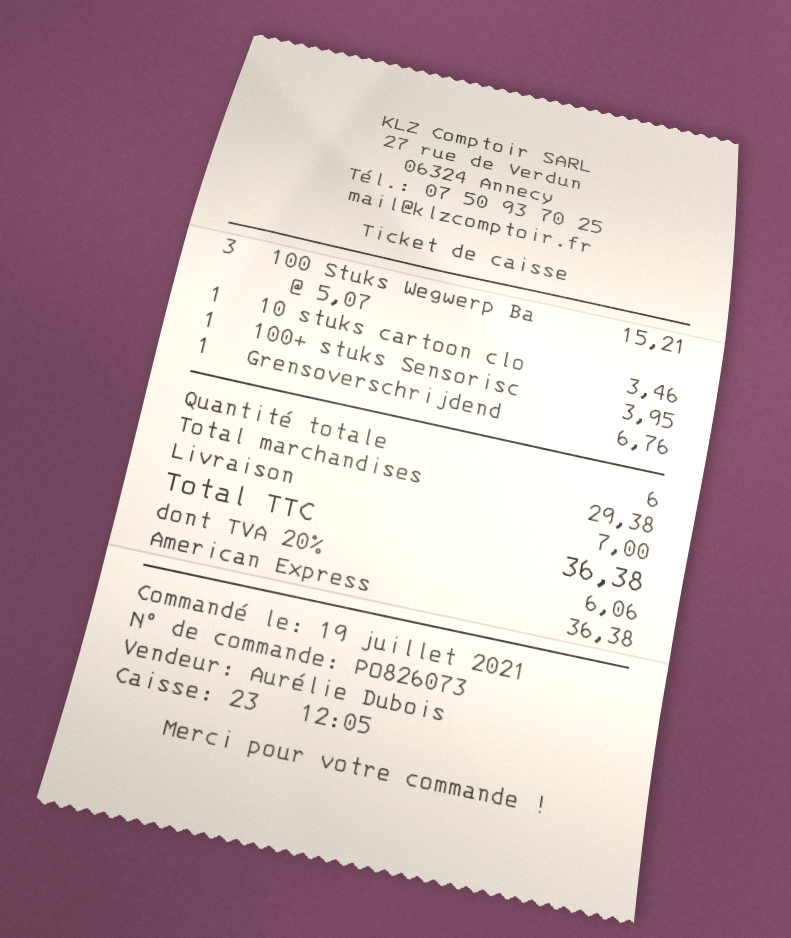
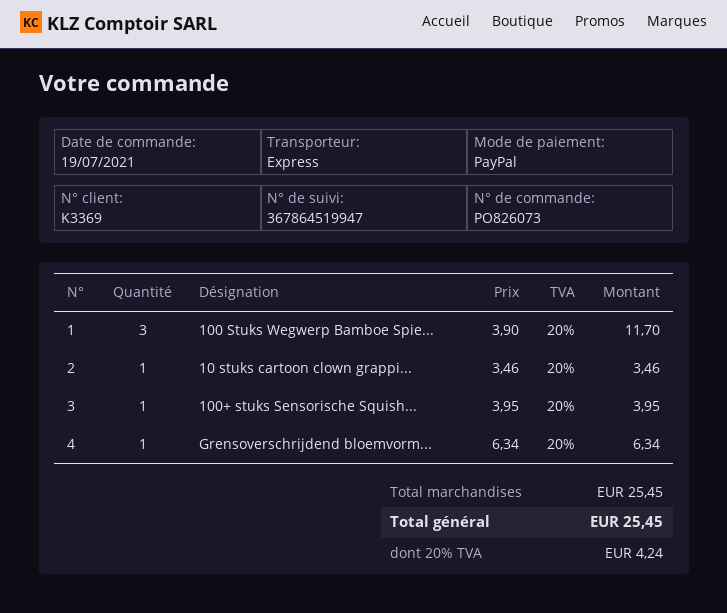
payment method: American Express -> PayPal
100 Stuks Wegwerp Ba: 3 x 5.07 = 15.21 -> 3 x 3.90 = 11.70
Grensoverschrijdend: 1 x 6.76 = 6.76 -> 1 x 6.34 = 6.34
subtotal: 29.38 -> 25.45
shipping: 7.00 -> none
tax: 20% = 6.06 -> 20% = 4.24
total: 36.38 -> 25.45

